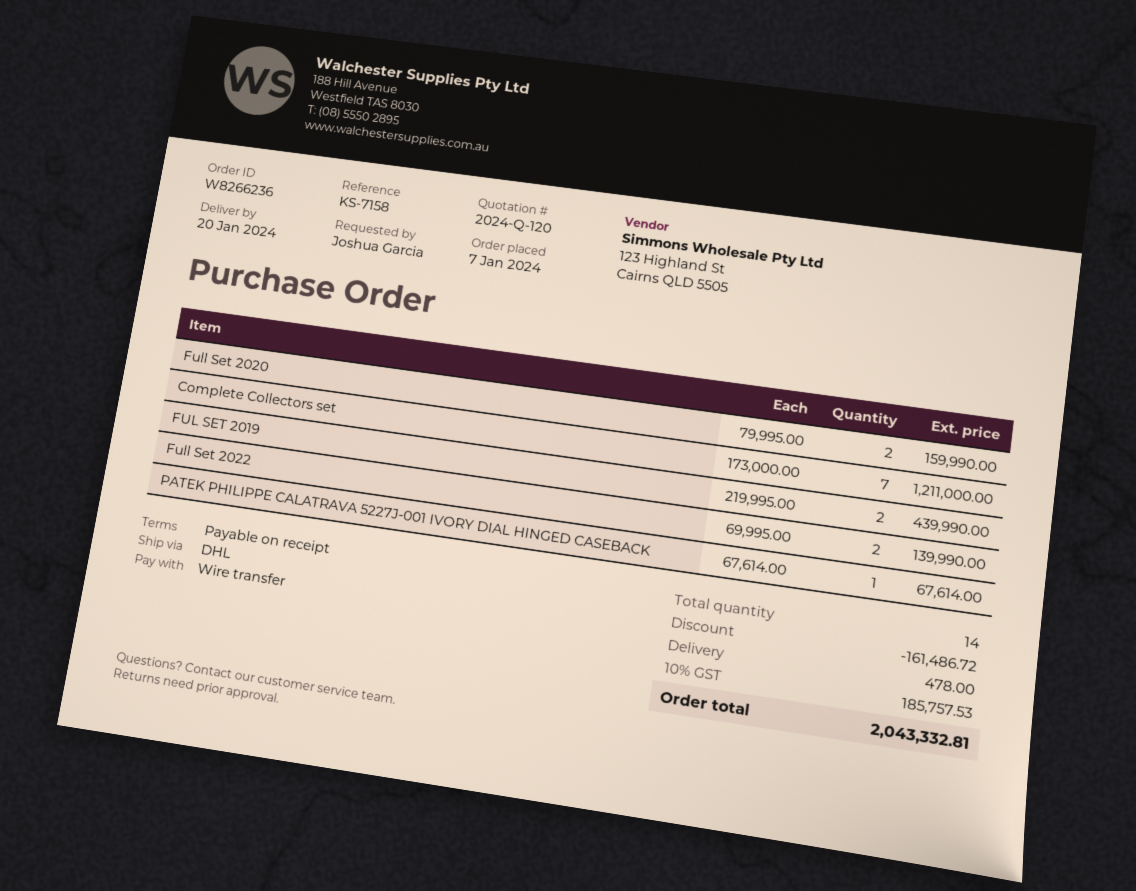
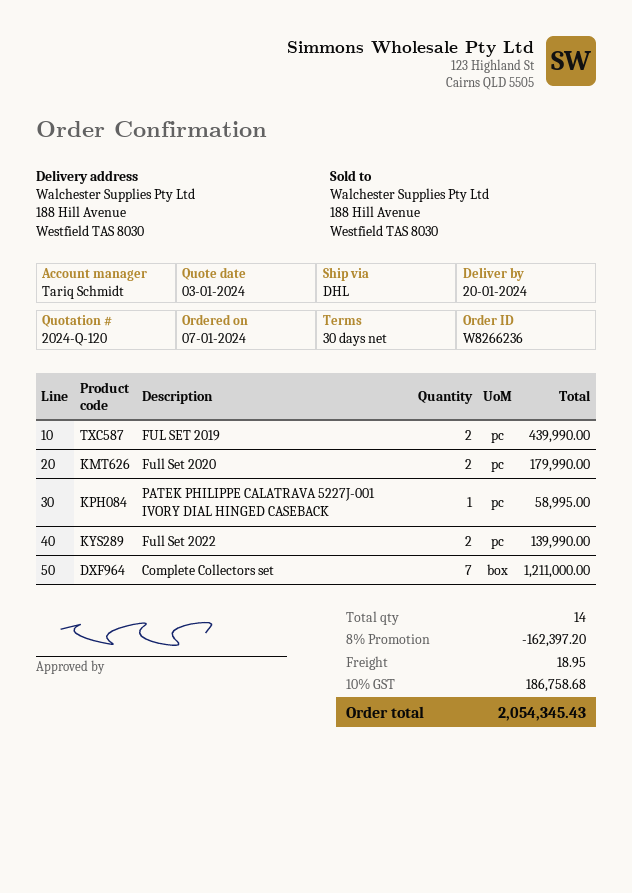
payment terms: on receipt -> 30 days
Full Set 2020: 2 for 159990.00 -> 2 for 179990.00
PATEK PHILIPPE CALATRAVA 5227J-001 IVORY DIAL HINGED CASEBACK: 1 for 67614.00 -> 1 for 58995.00
discount: 161486.72 -> 162397.20
shipping: 478.00 -> 18.95
tax: 10% = 185757.53 -> 10% = 186758.68
total: 2043332.81 -> 2054345.43

